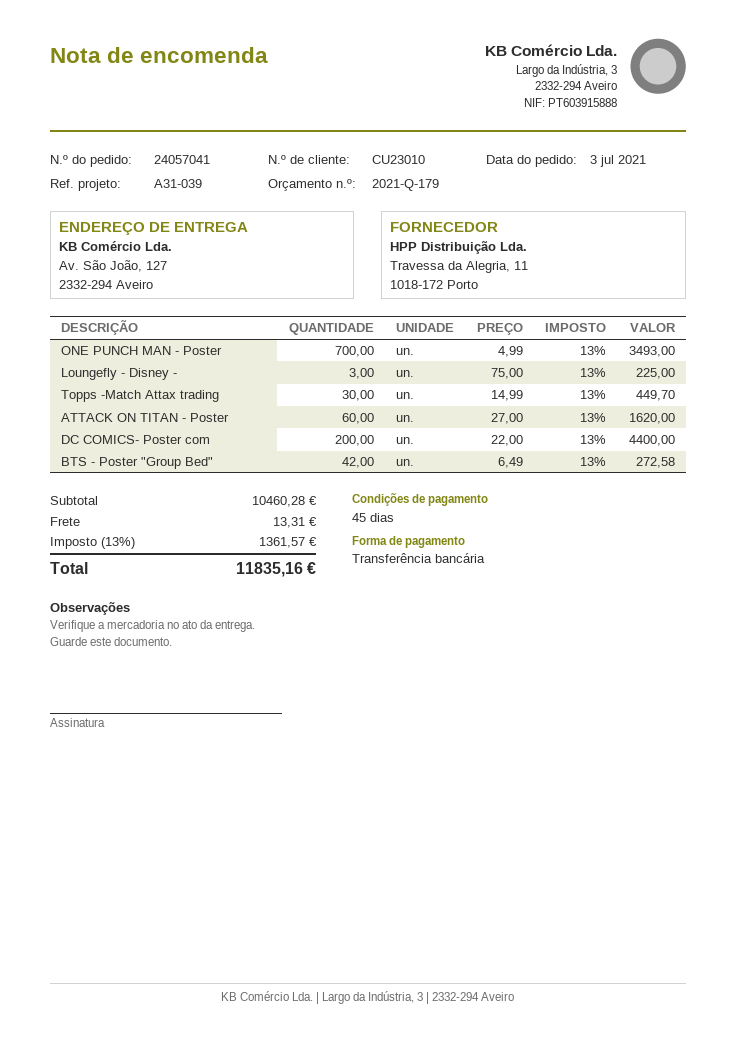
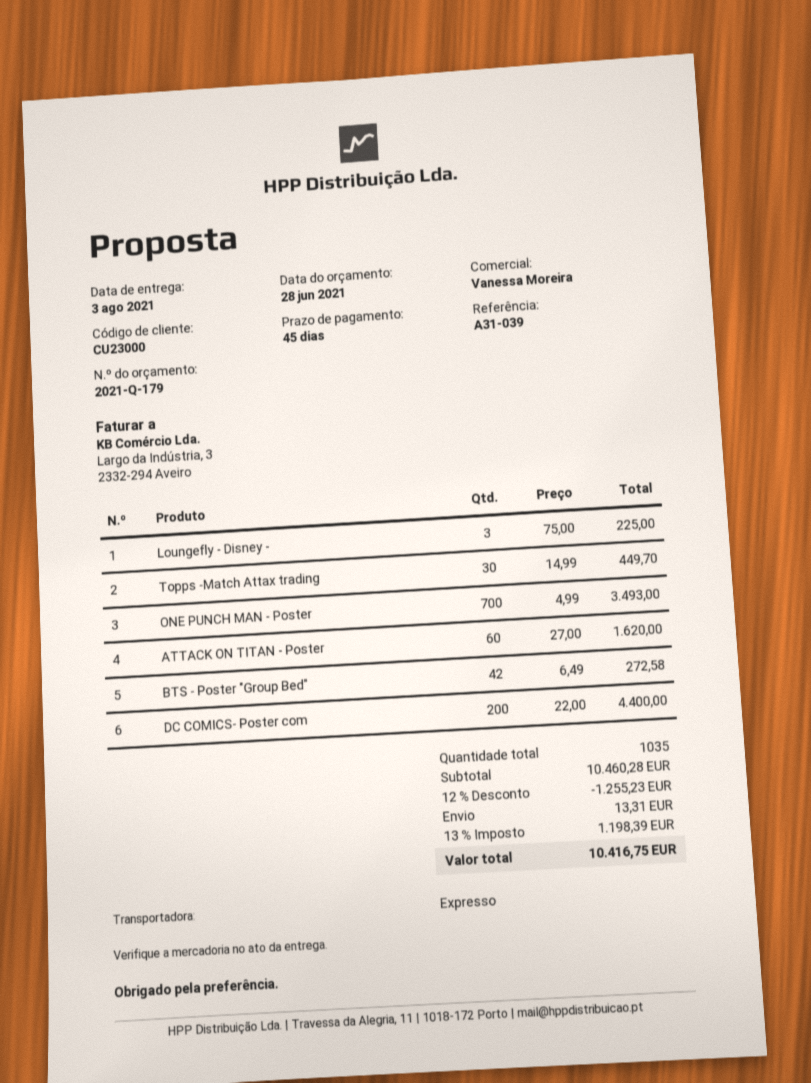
customer number: CU23010 -> CU23000
discount: none -> 12% = 1255.23
tax: 13% = 1361.57 -> 13% = 1198.39
total: 11835.16 -> 10416.75

